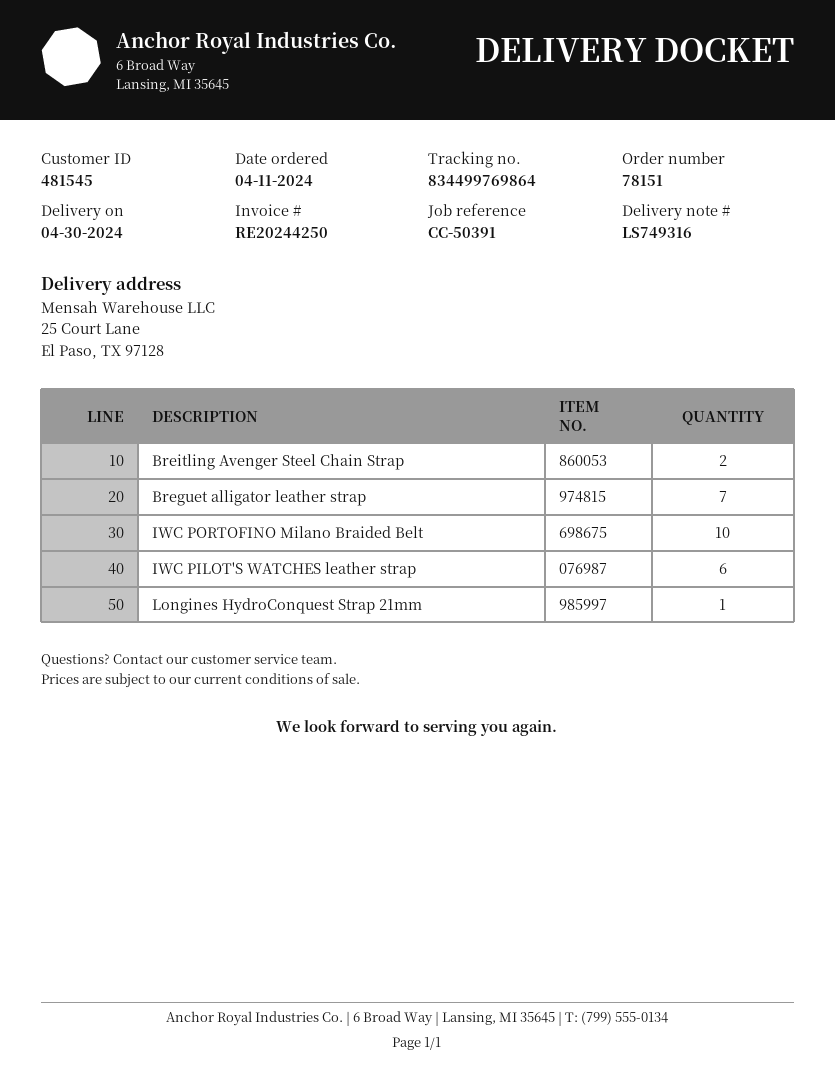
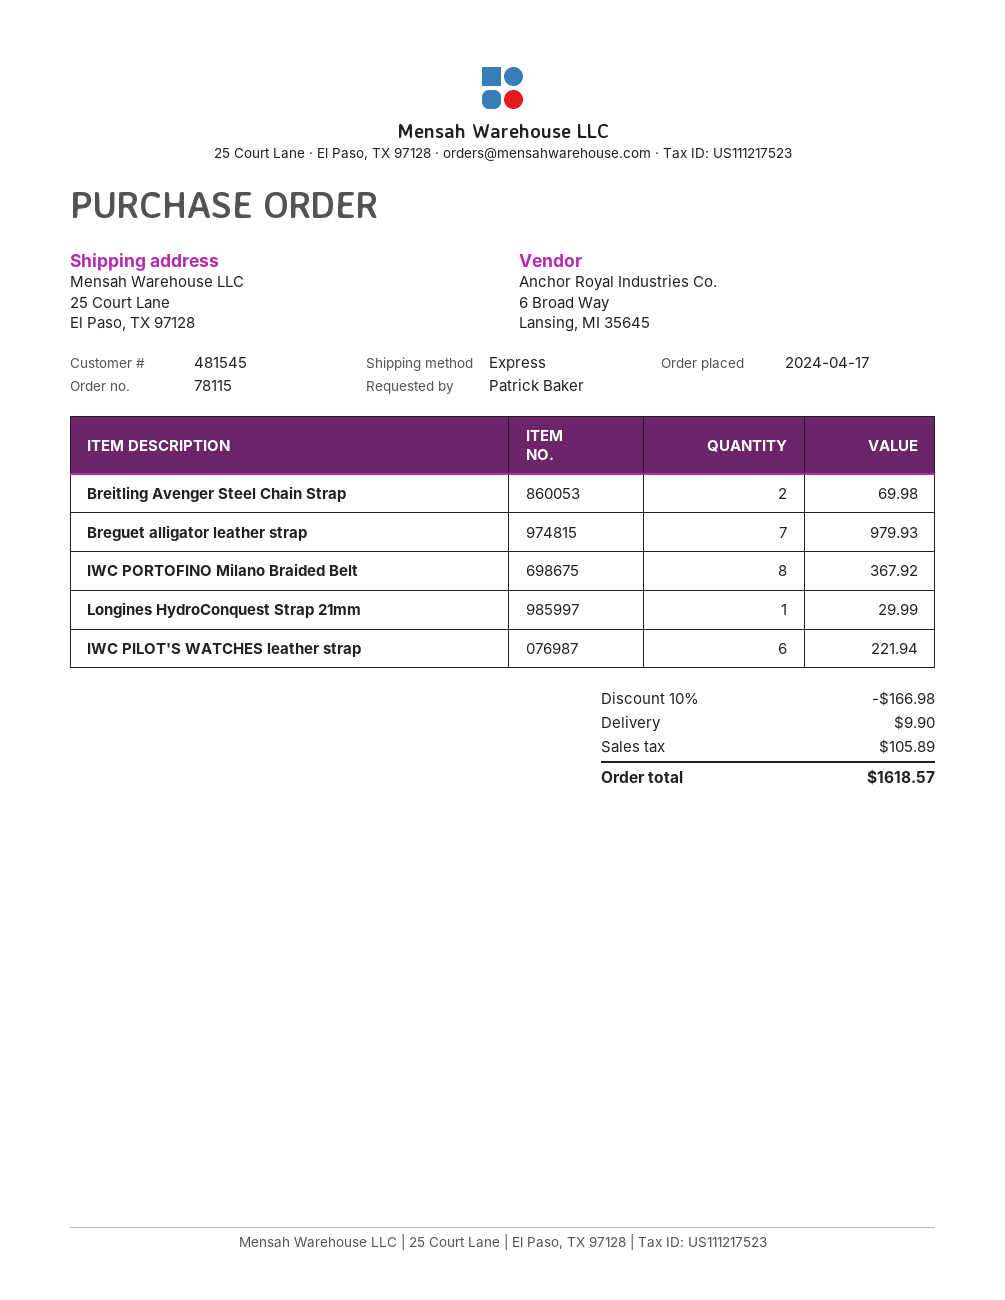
order number: 78151 -> 78115
order date: 2024-04-11 -> 2024-04-17
IWC PORTOFINO Milano Braided Belt: 10 -> 8

